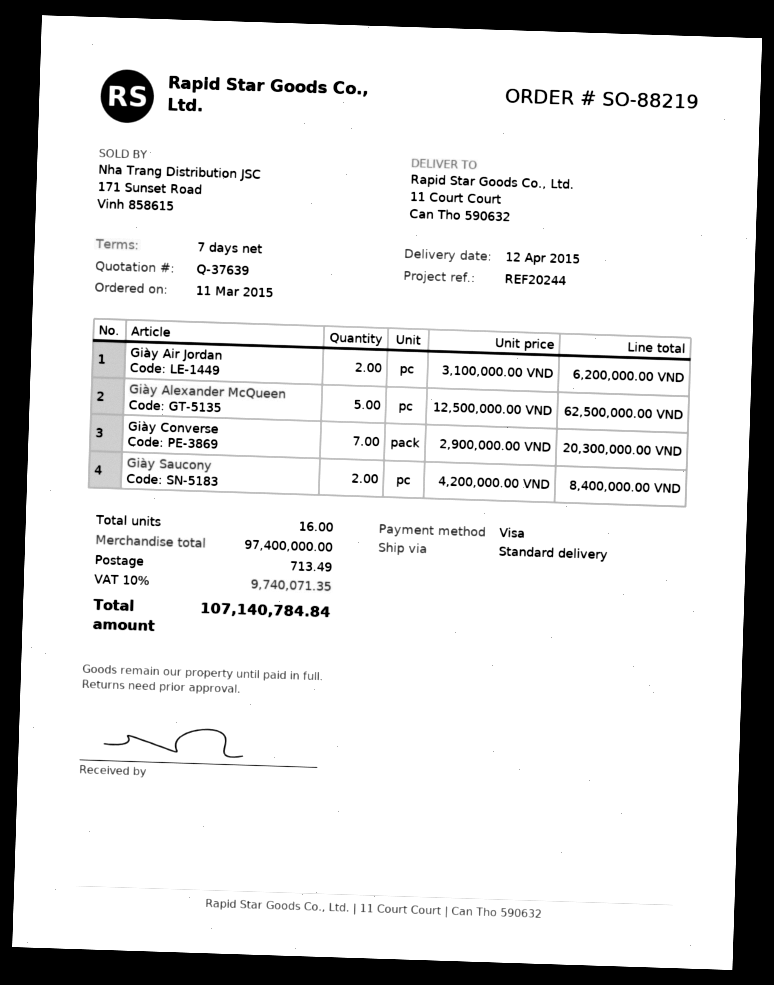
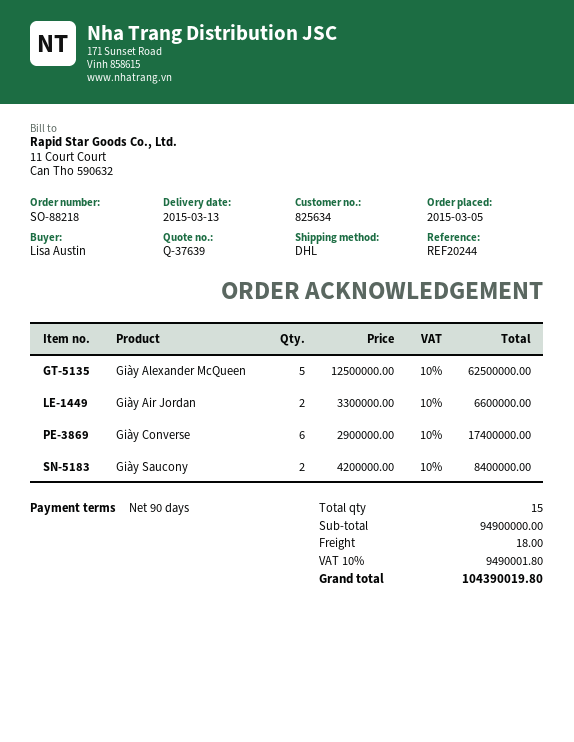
order number: SO-88219 -> SO-88218
order date: 2015-03-11 -> 2015-03-05
delivery date: 2015-04-12 -> 2015-03-13
payment terms: 7 days -> 90 days
shipping method: standard -> DHL
Giày Air Jordan: 2 x 3100000.00 = 6200000.00 -> 2 x 3300000.00 = 6600000.00
Giày Converse: 7 x 2900000.00 = 20300000.00 -> 6 x 2900000.00 = 17400000.00
total quantity: 16 -> 15
subtotal: 97400000.00 -> 94900000.00
shipping: 713.49 -> 18.00
tax: 10% = 9740071.35 -> 10% = 9490001.80
total: 107140784.84 -> 104390019.80

